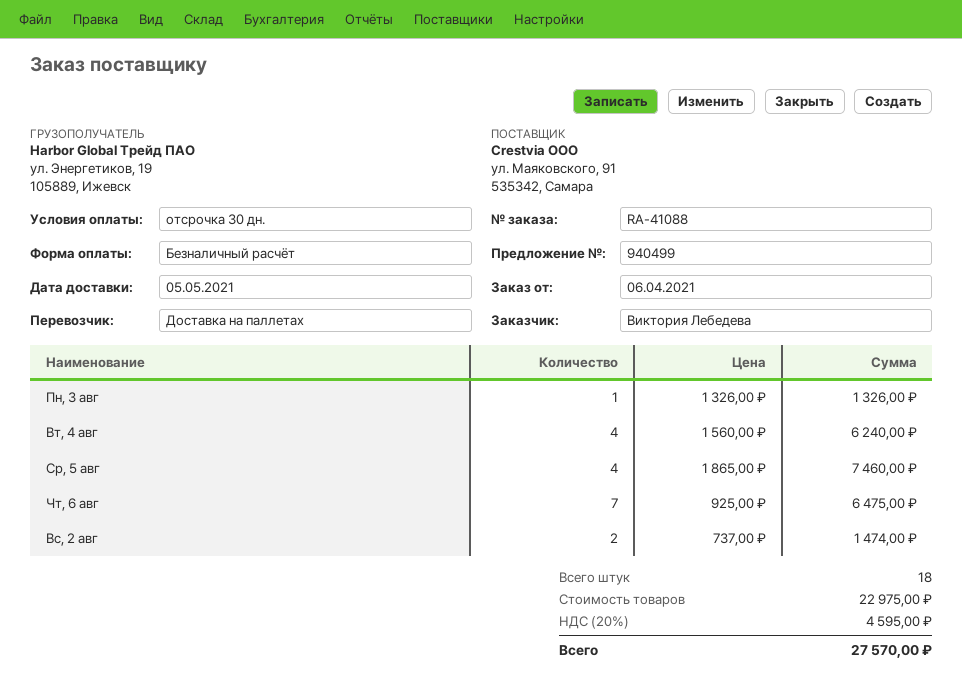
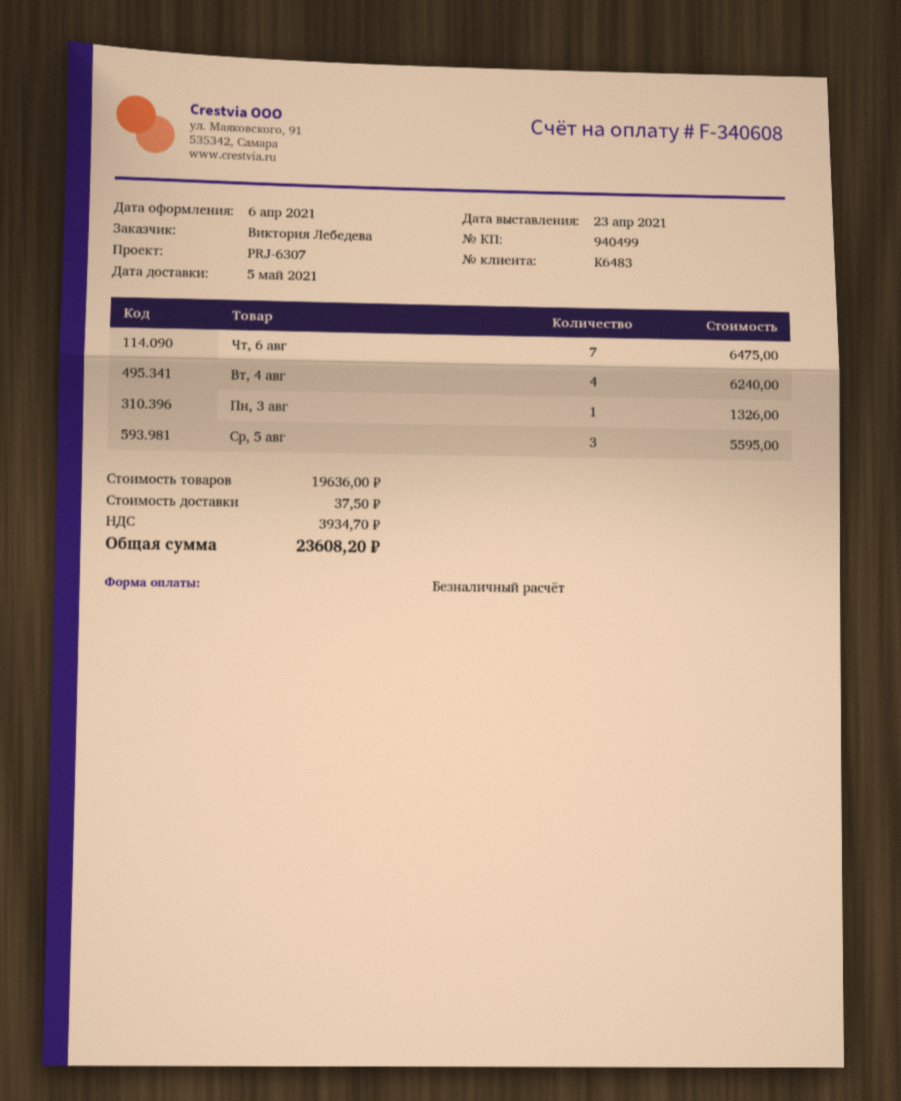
Ср, 5 авг: 4 for 7460.00 -> 3 for 5595.00
Вс, 2 авг: 2 for 1474.00 -> none
subtotal: 22975.00 -> 19636.00
shipping: none -> 37.50
tax: 4595.00 -> 3934.70
total: 27570.00 -> 23608.20

